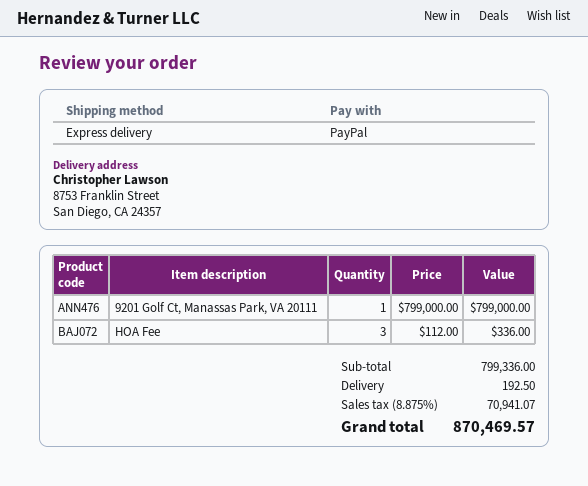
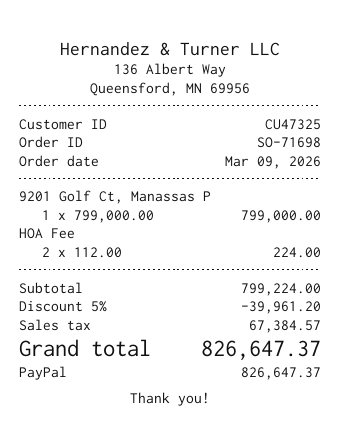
HOA Fee: 3 x 112.00 = 336.00 -> 2 x 112.00 = 224.00
subtotal: 799336.00 -> 799224.00
discount: none -> 5% = 39961.20
shipping: 192.50 -> none
tax: 70941.07 -> 67384.57
total: 870469.57 -> 826647.37

